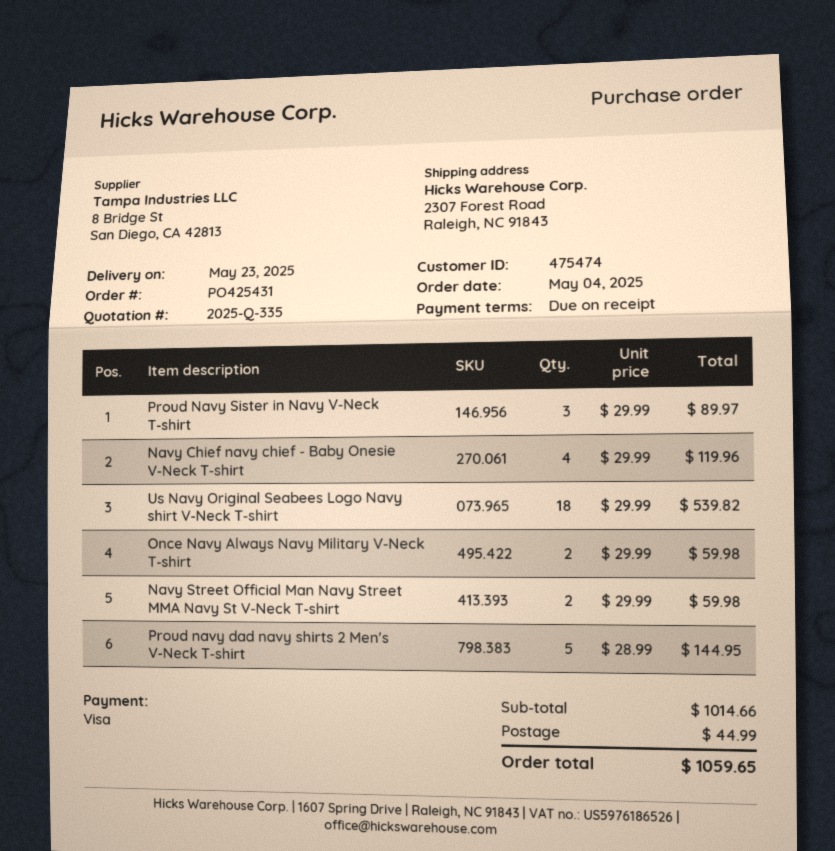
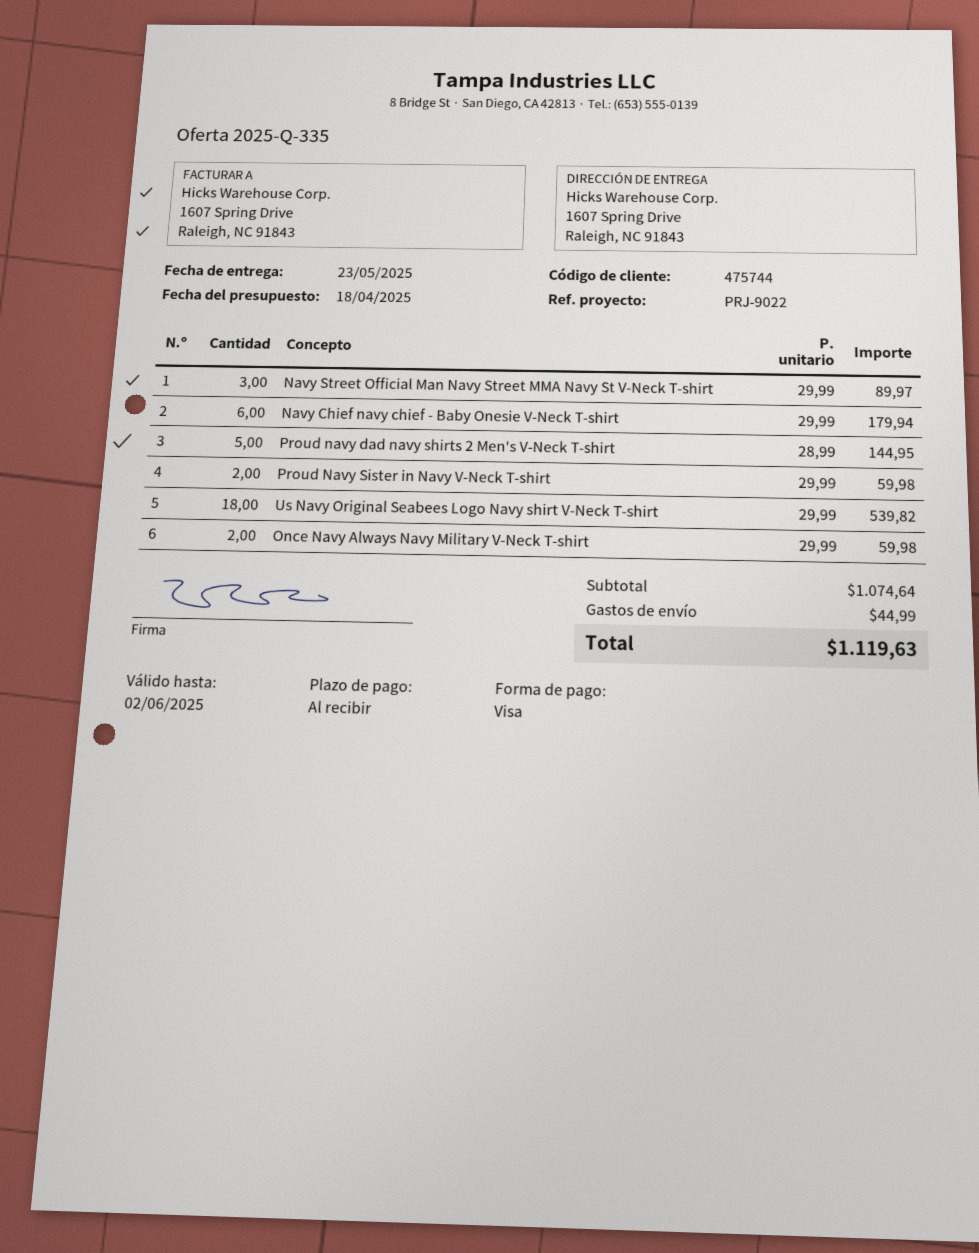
customer number: 475474 -> 475744
ship to: 2307 Forest Road, Raleigh, NC 91843 -> 1607 Spring Drive, Raleigh, NC 91843
Proud Navy Sister in Navy V-Neck T-shirt: 3 x 29.99 = 89.97 -> 2 x 29.99 = 59.98
Navy Chief navy chief - Baby Onesie V-Neck T-shirt: 4 x 29.99 = 119.96 -> 6 x 29.99 = 179.94
Navy Street Official Man Navy Street MMA Navy St V-Neck T-shirt: 2 x 29.99 = 59.98 -> 3 x 29.99 = 89.97
subtotal: 1014.66 -> 1074.64
total: 1059.65 -> 1119.63

